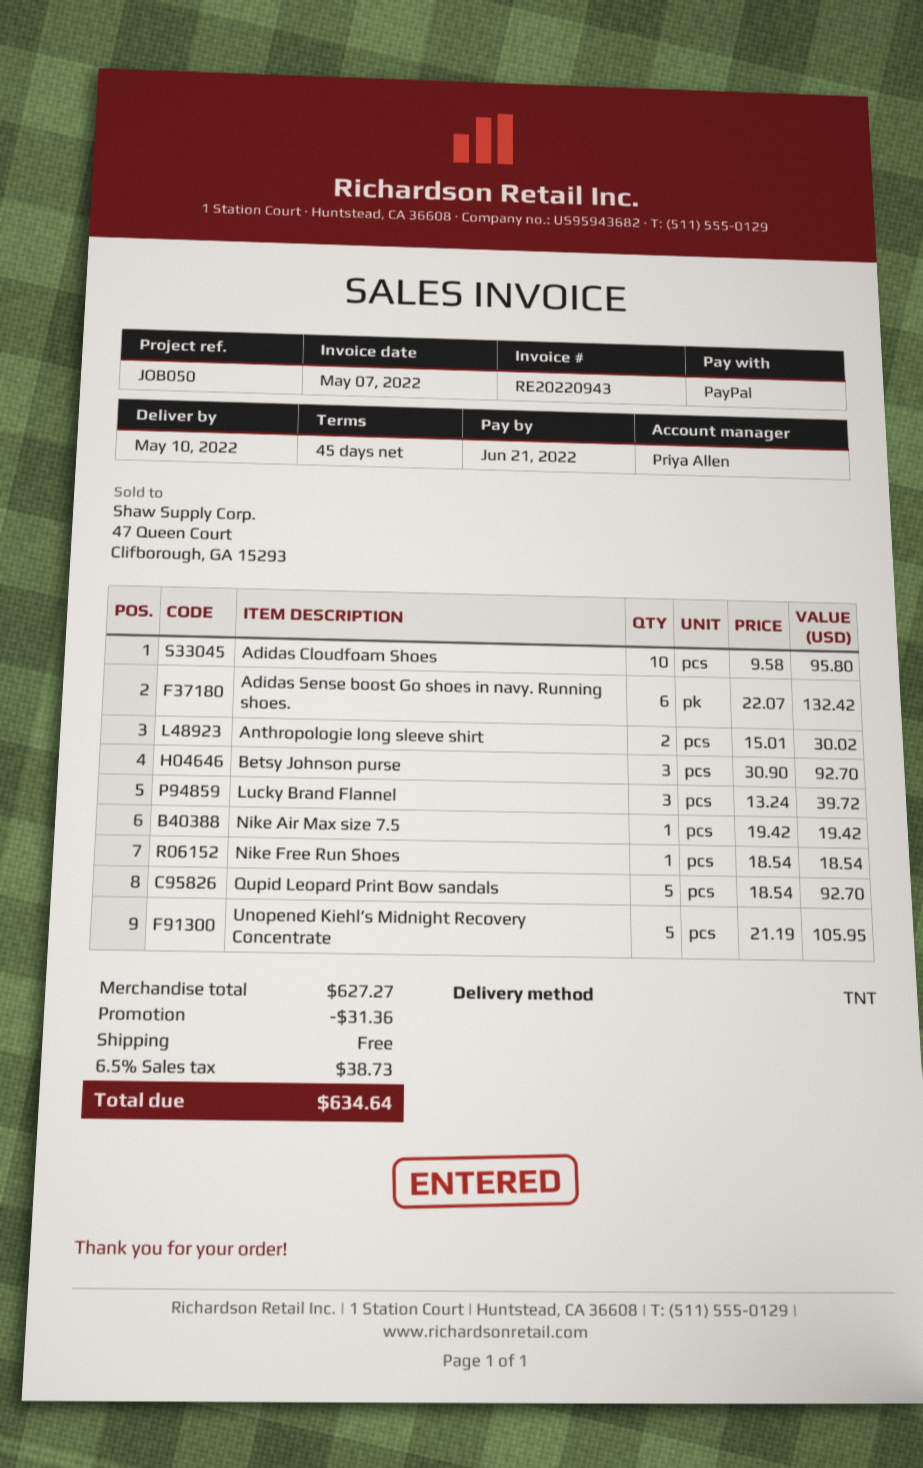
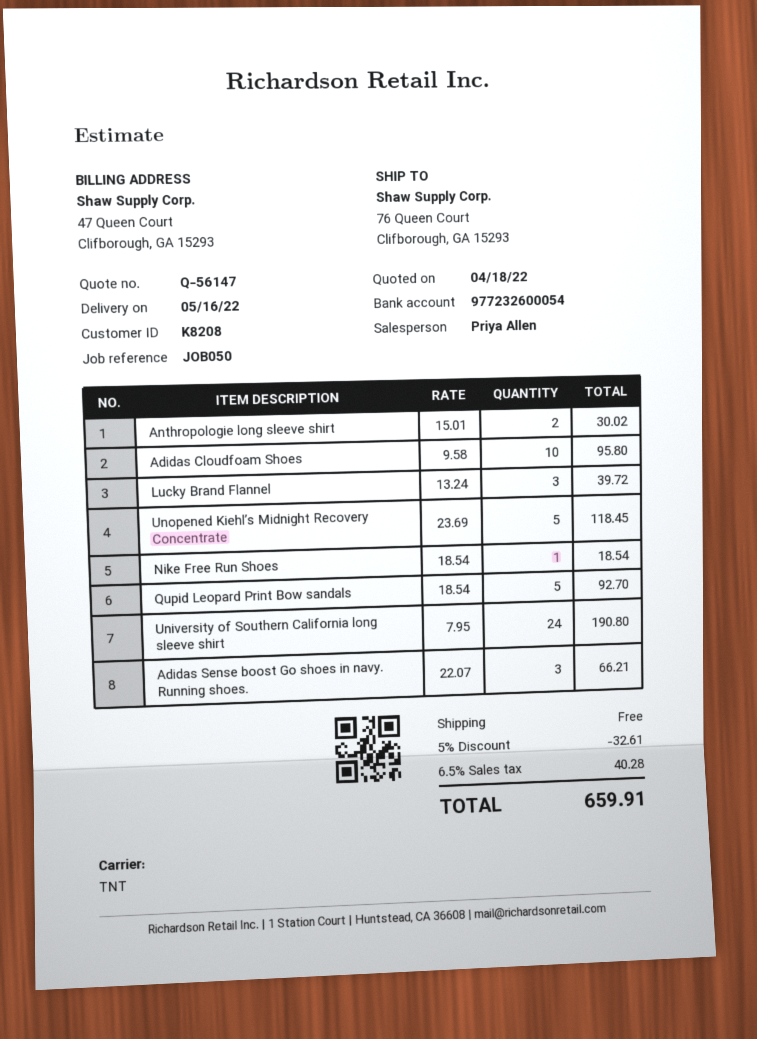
delivery date: 2022-05-10 -> 2022-05-16
Adidas Sense boost Go shoes in navy. Running shoes.: 6 x 22.07 = 132.42 -> 3 x 22.07 = 66.21
Betsy Johnson purse: 3 x 30.90 = 92.70 -> none
Nike Air Max size 7.5: 1 x 19.42 = 19.42 -> none
Unopened Kiehl’s Midnight Recovery Concentrate: 5 x 21.19 = 105.95 -> 5 x 23.69 = 118.45
University of Southern California long sleeve shirt: none -> 24 x 7.95 = 190.80
discount: 31.36 -> 32.61
tax: 6.5% = 38.73 -> 6.5% = 40.28
total: 634.64 -> 659.91

